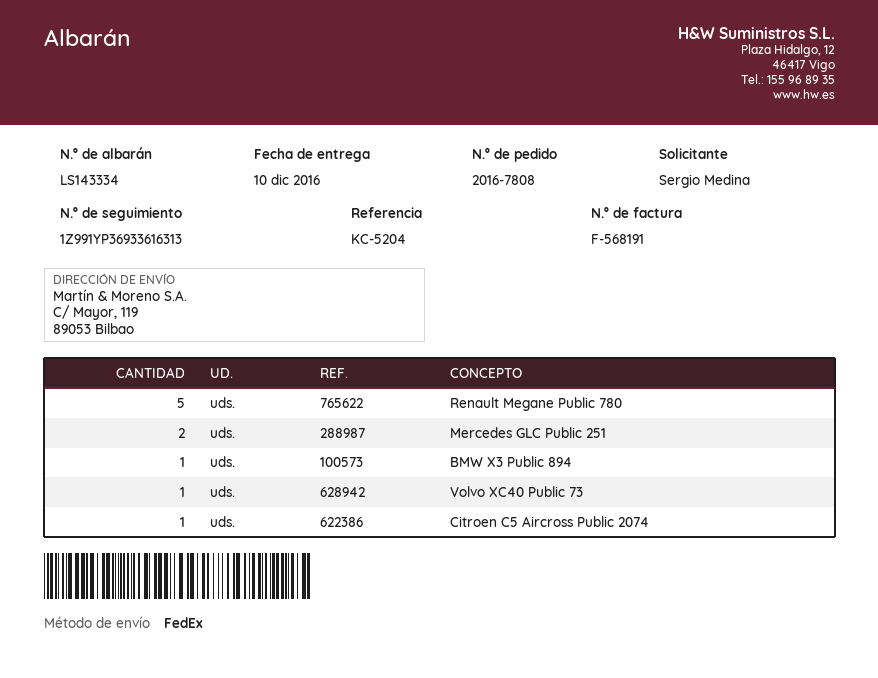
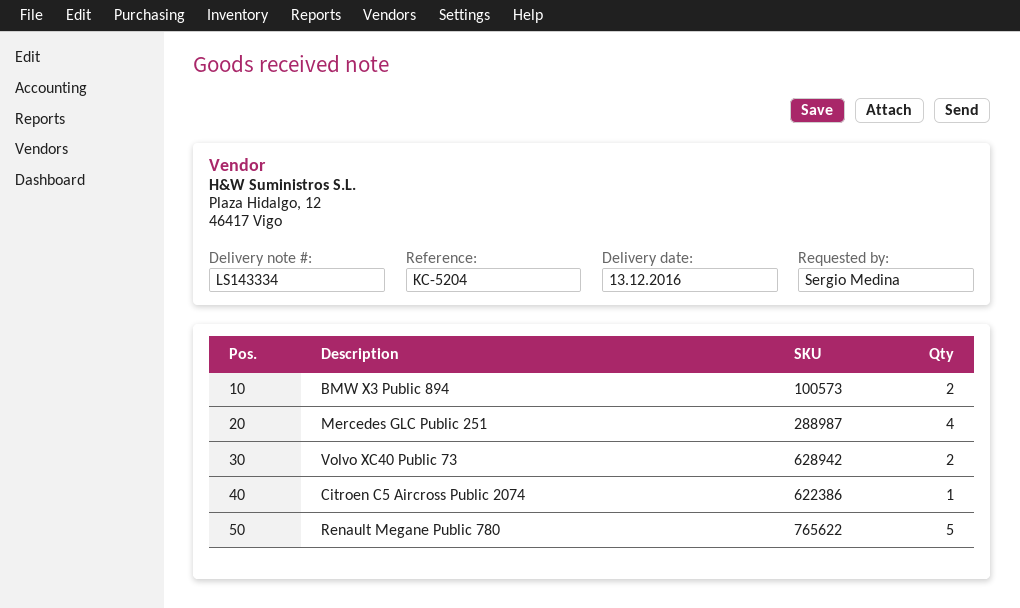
delivery date: 2016-12-10 -> 2016-12-13
Mercedes GLC Public 251: 2 -> 4
BMW X3 Public 894: 1 -> 2
Volvo XC40 Public 73: 1 -> 2

